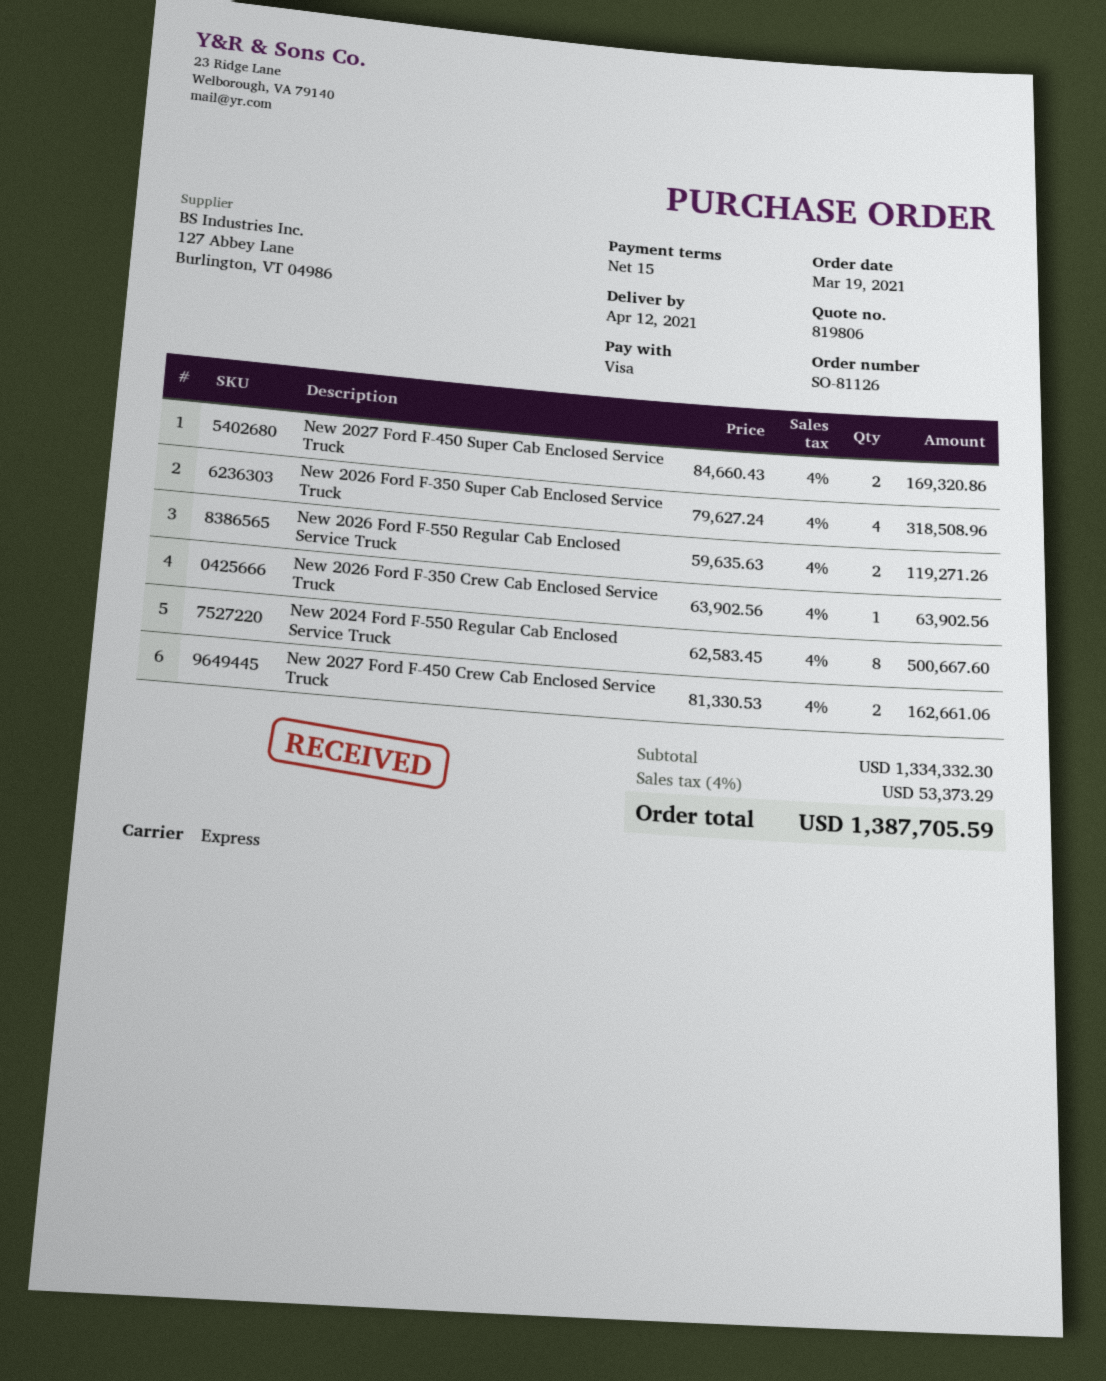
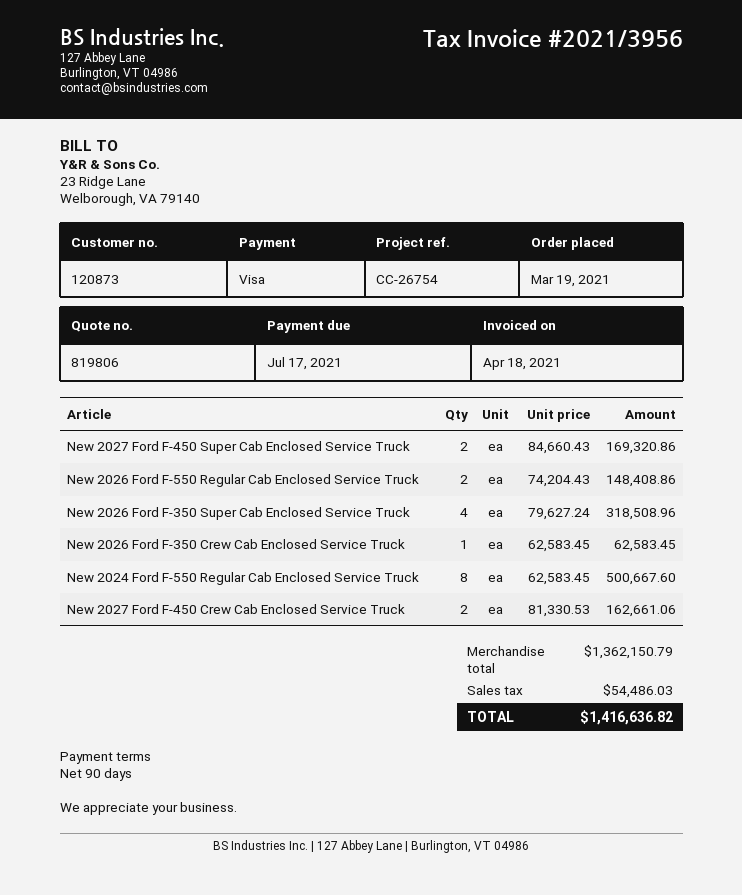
payment terms: 15 days -> 90 days
New 2026 Ford F-550 Regular Cab Enclosed Service Truck: 2 x 59635.63 = 119271.26 -> 2 x 74204.43 = 148408.86
New 2026 Ford F-350 Crew Cab Enclosed Service Truck: 1 x 63902.56 = 63902.56 -> 1 x 62583.45 = 62583.45
subtotal: 1334332.30 -> 1362150.79
tax: 53373.29 -> 54486.03
total: 1387705.59 -> 1416636.82

